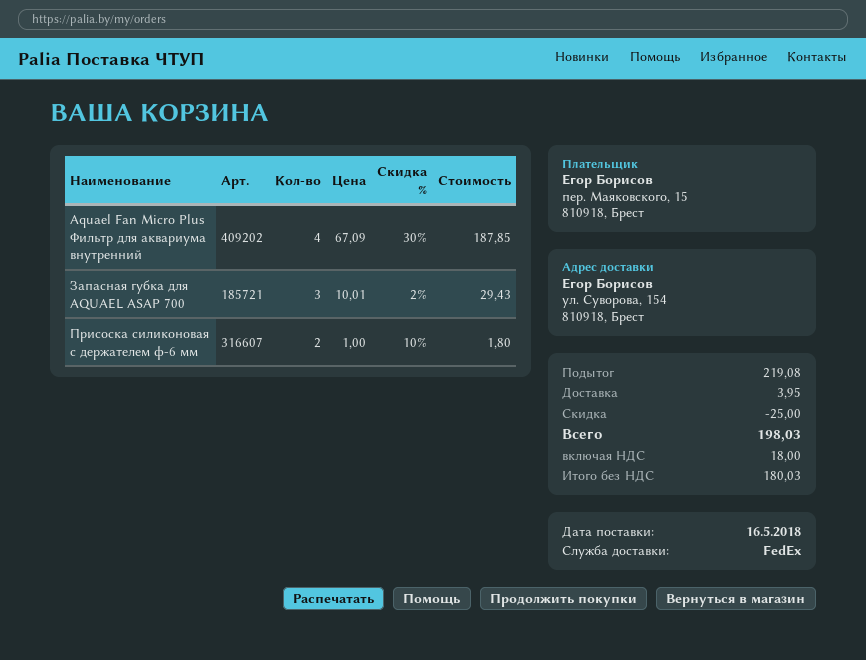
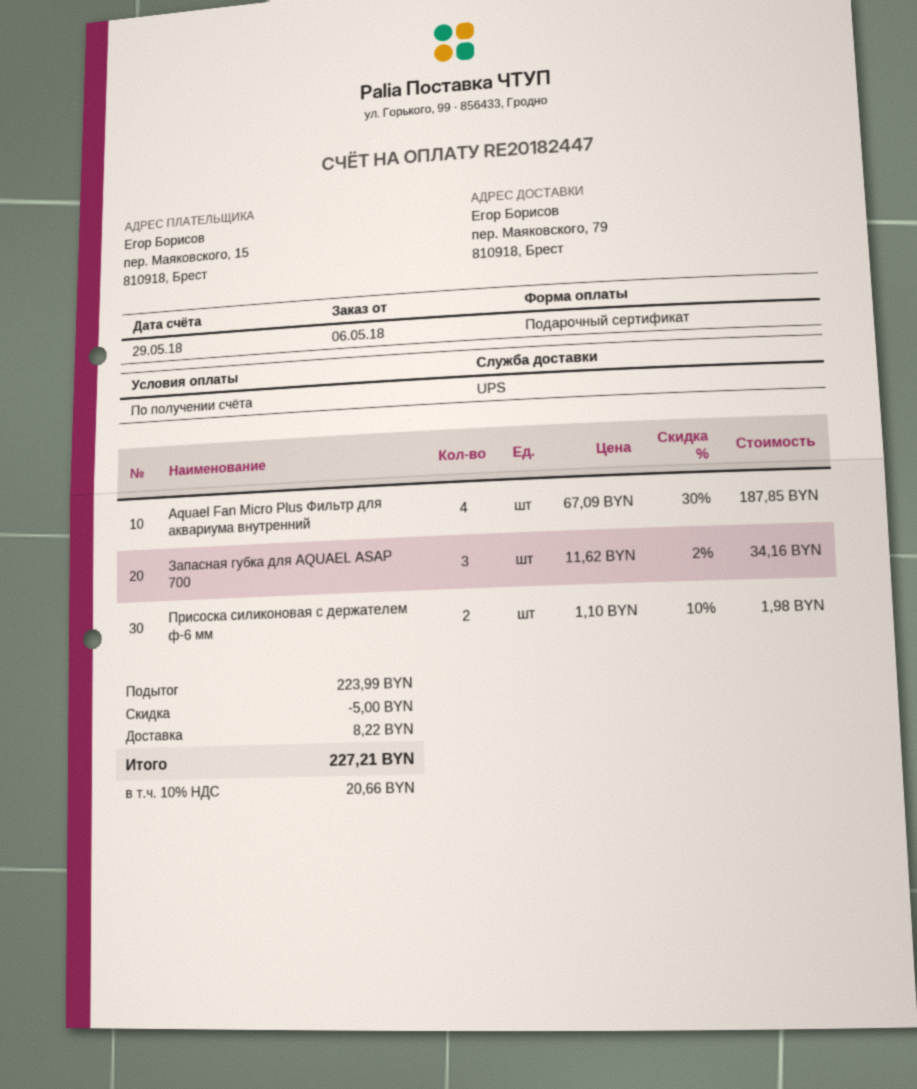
shipping method: FedEx -> UPS
ship to: ул. Суворова, 154, 810918, Брест -> пер. Маяковского, 79, 810918, Брест
Запасная губка для AQUAEL ASAP 700: 3 x 10.01 - 2% = 29.43 -> 3 x 11.62 - 2% = 34.16
Присоска силиконовая с держателем ф-6 мм: 2 x 1.00 - 10% = 1.80 -> 2 x 1.10 - 10% = 1.98
subtotal: 219.08 -> 223.99
discount: 25.00 -> 5.00
shipping: 3.95 -> 8.22
tax: 18.00 -> 20.66
total: 198.03 -> 227.21

